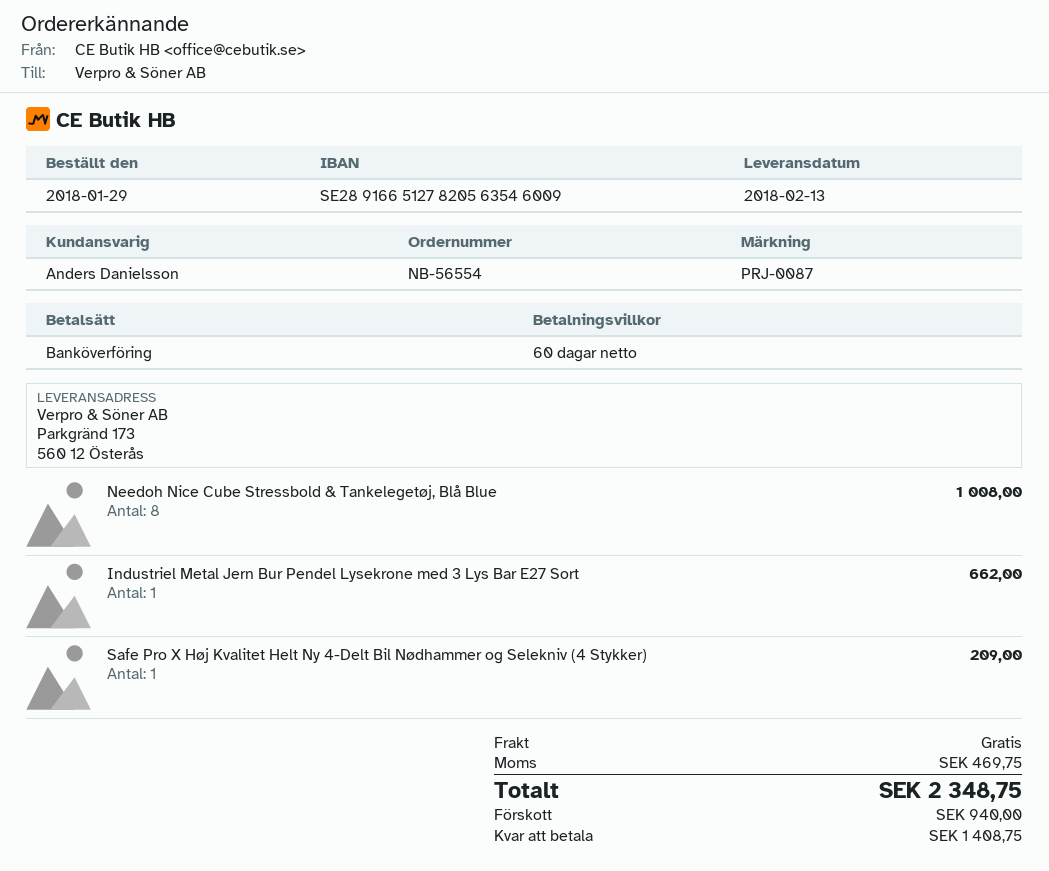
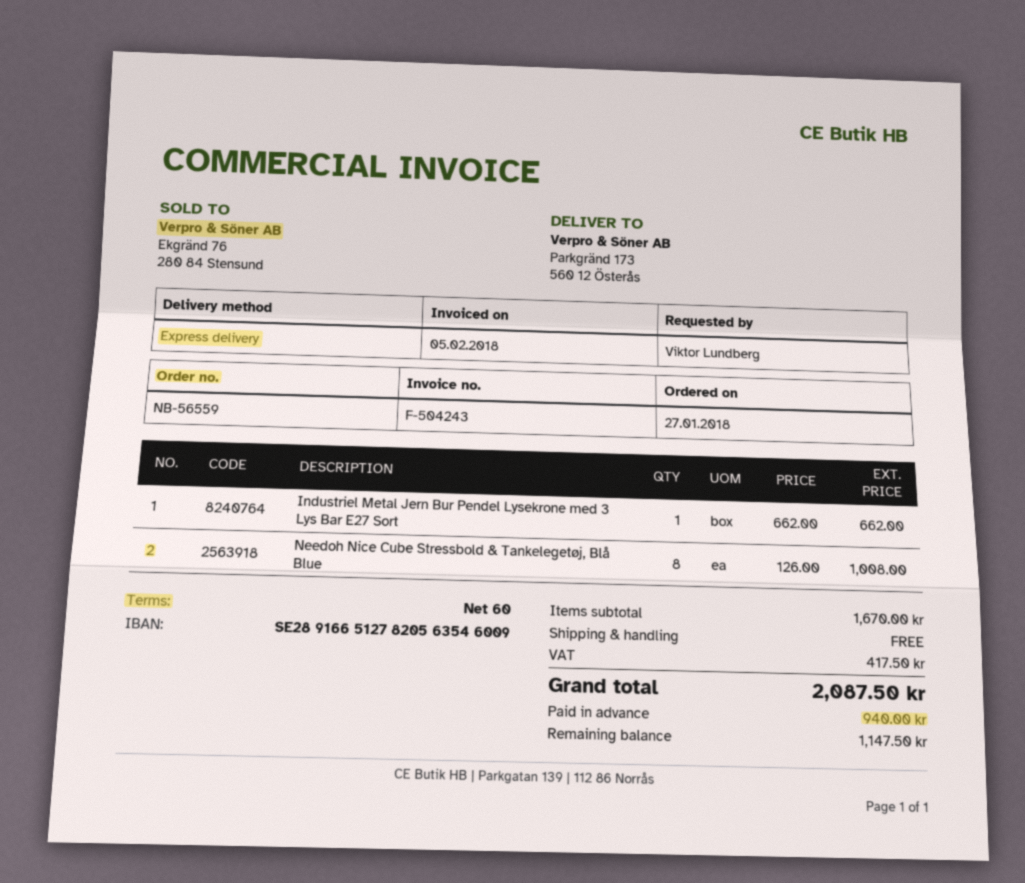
order number: NB-56554 -> NB-56559
order date: 2018-01-29 -> 2018-01-27
Safe Pro X Høj Kvalitet Helt Ny 4-Delt Bil Nødhammer og Selekniv (4 Stykker): 1 for 209.00 -> none
tax: 469.75 -> 417.50
total: 2348.75 -> 2087.50
balance: 1408.75 -> 1147.50

